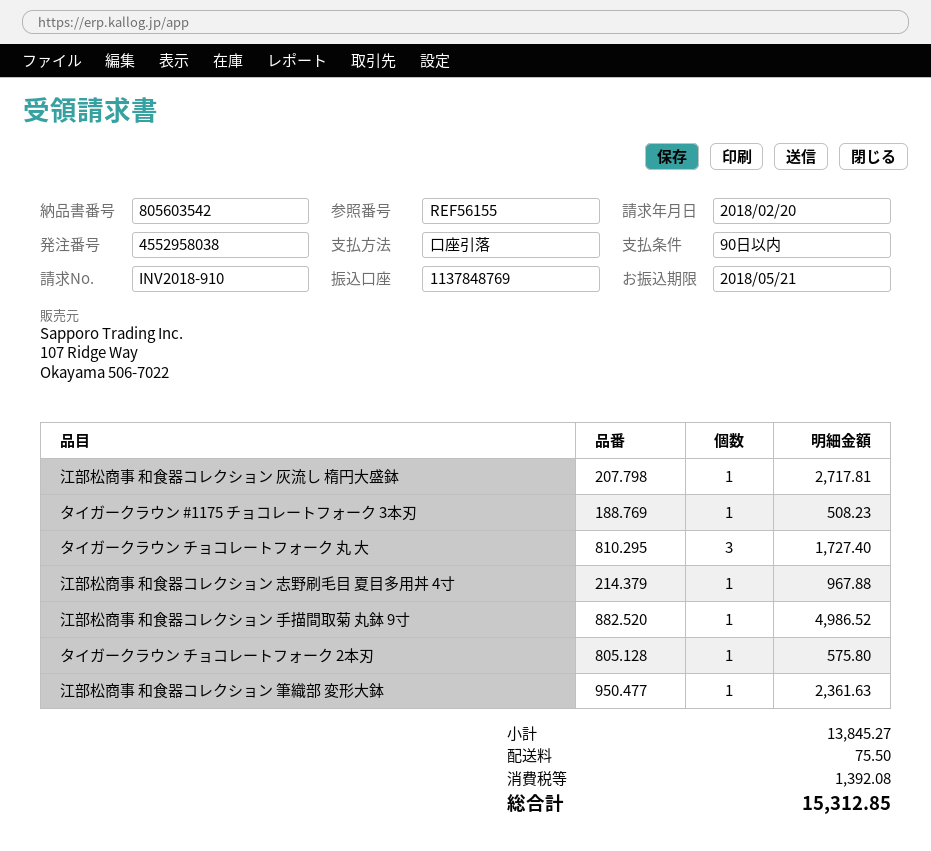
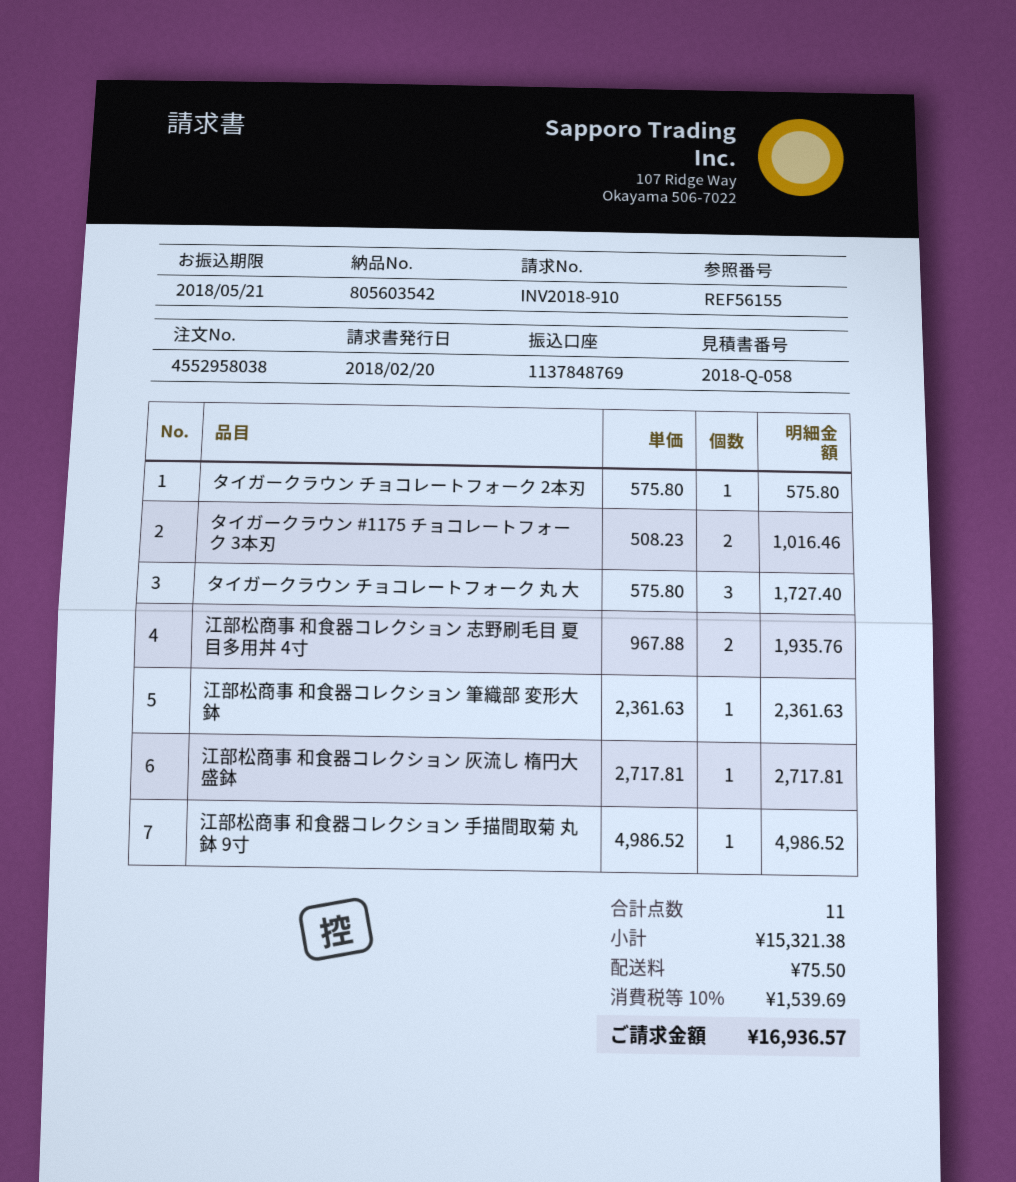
タイガークラウン #1175 チョコレートフォーク 3本刃: 1 for 508.23 -> 2 for 1016.46
江部松商事 和食器コレクション 志野刷毛目 夏目多用丼 4寸: 1 for 967.88 -> 2 for 1935.76
subtotal: 13845.27 -> 15321.38
tax: 1392.08 -> 1539.69
total: 15312.85 -> 16936.57

